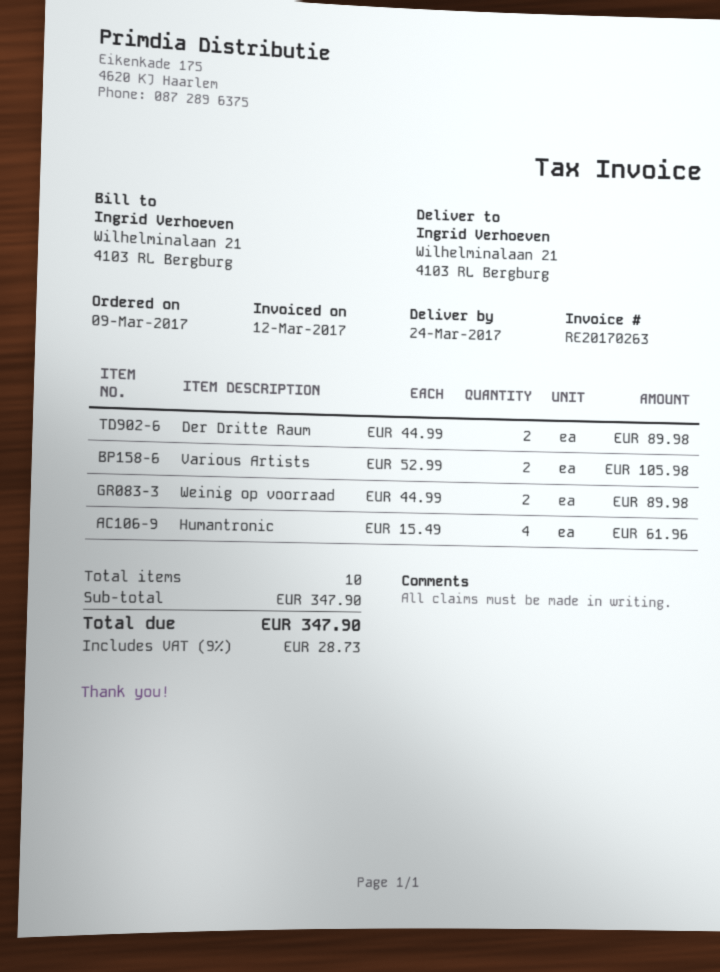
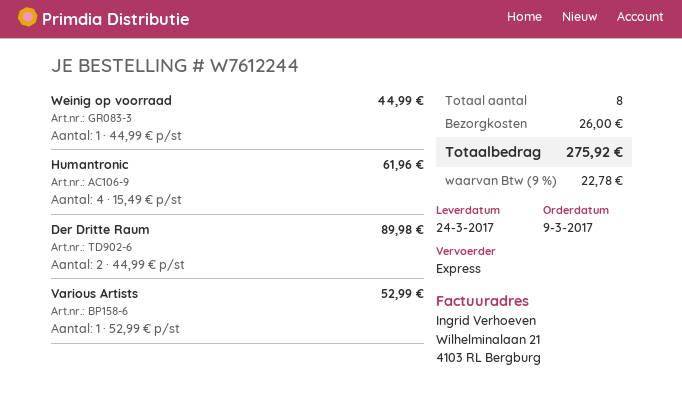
Various Artists: 2 x 52.99 = 105.98 -> 1 x 52.99 = 52.99
Weinig op voorraad: 2 x 44.99 = 89.98 -> 1 x 44.99 = 44.99
total quantity: 10 -> 8
shipping: none -> 26.00
tax: 9% = 28.73 -> 9% = 22.78
total: 347.90 -> 275.92

